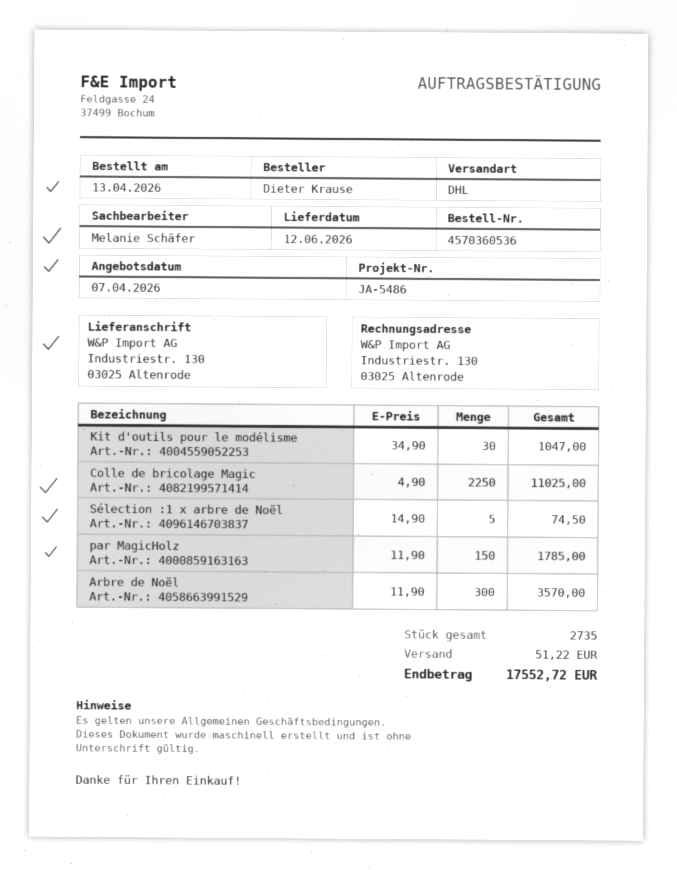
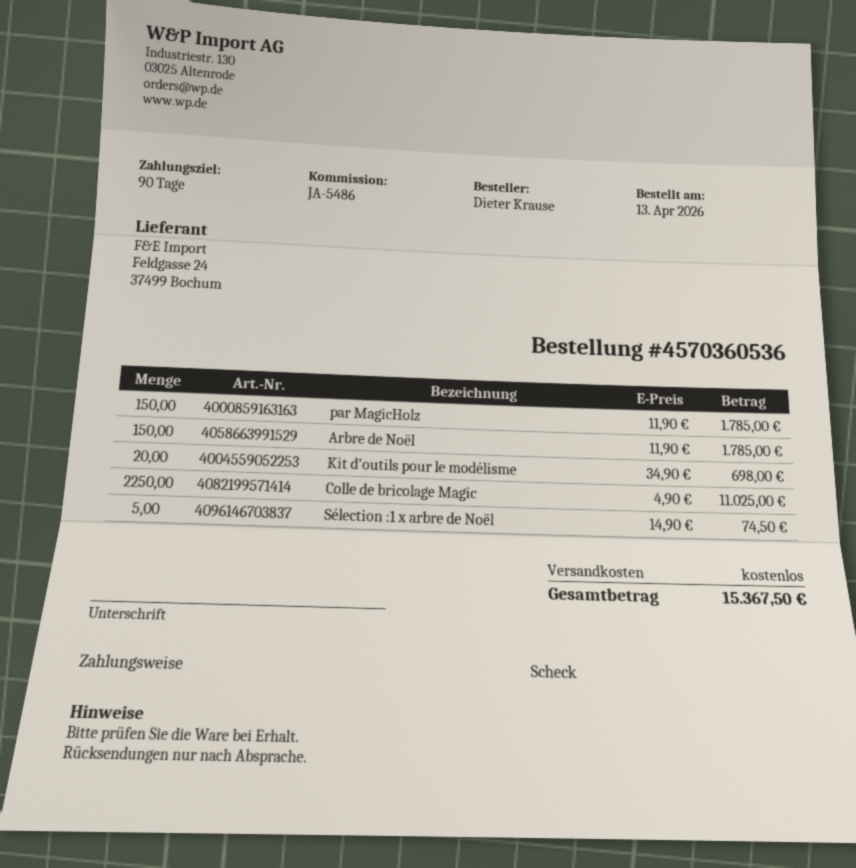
Kit d'outils pour le modélisme: 30 x 34.90 = 1047.00 -> 20 x 34.90 = 698.00
Arbre de Noël: 300 x 11.90 = 3570.00 -> 150 x 11.90 = 1785.00
shipping: 51.22 -> 0.00
total: 17552.72 -> 15367.50

